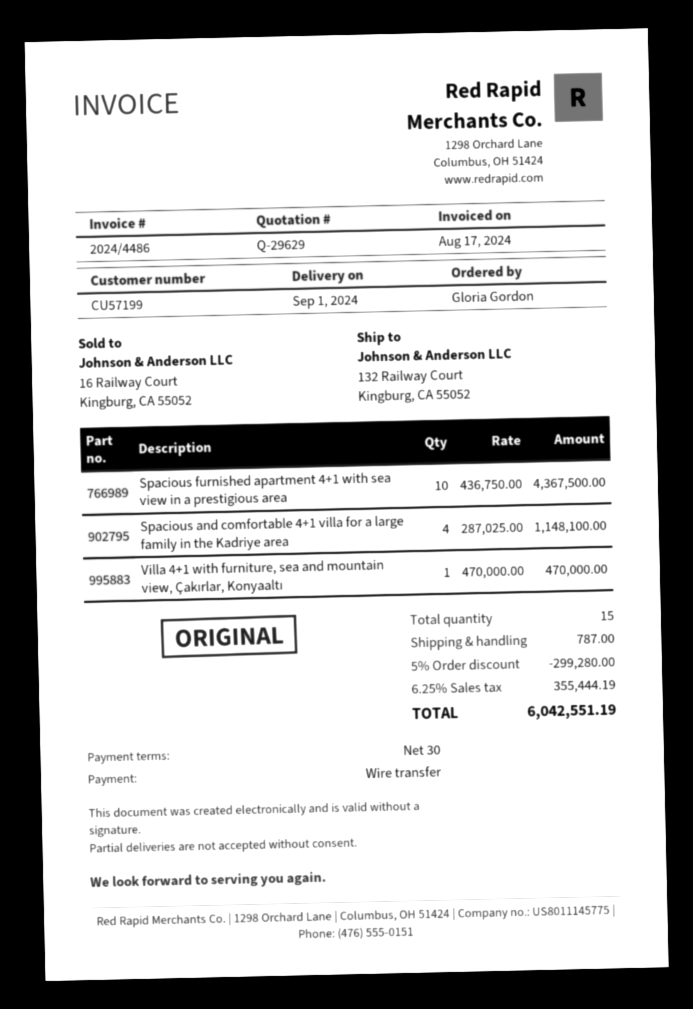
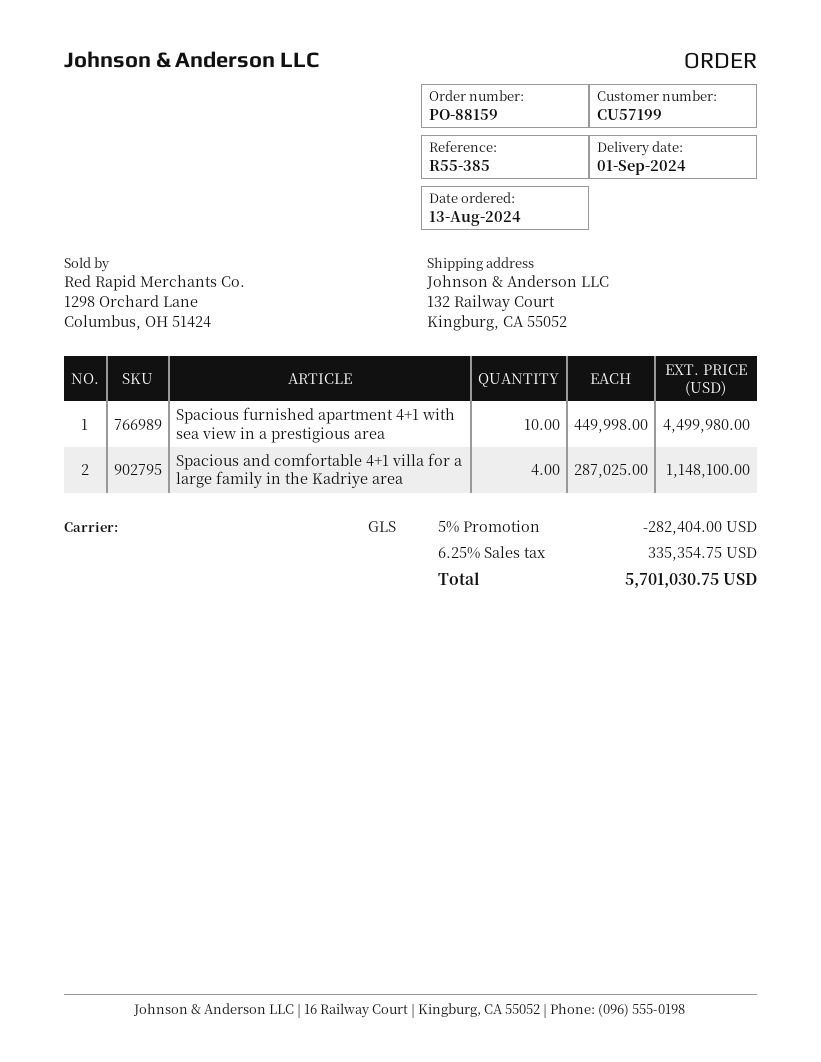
Spacious furnished apartment 4+1 with sea view in a prestigious area: 10 x 436750.00 = 4367500.00 -> 10 x 449998.00 = 4499980.00
Villa 4+1 with furniture, sea and mountain view, Çakırlar, Konyaaltı: 1 x 470000.00 = 470000.00 -> none
discount: 5% = 299280.00 -> 5% = 282404.00
shipping: 787.00 -> none
tax: 6.25% = 355444.19 -> 6.25% = 335354.75
total: 6042551.19 -> 5701030.75

